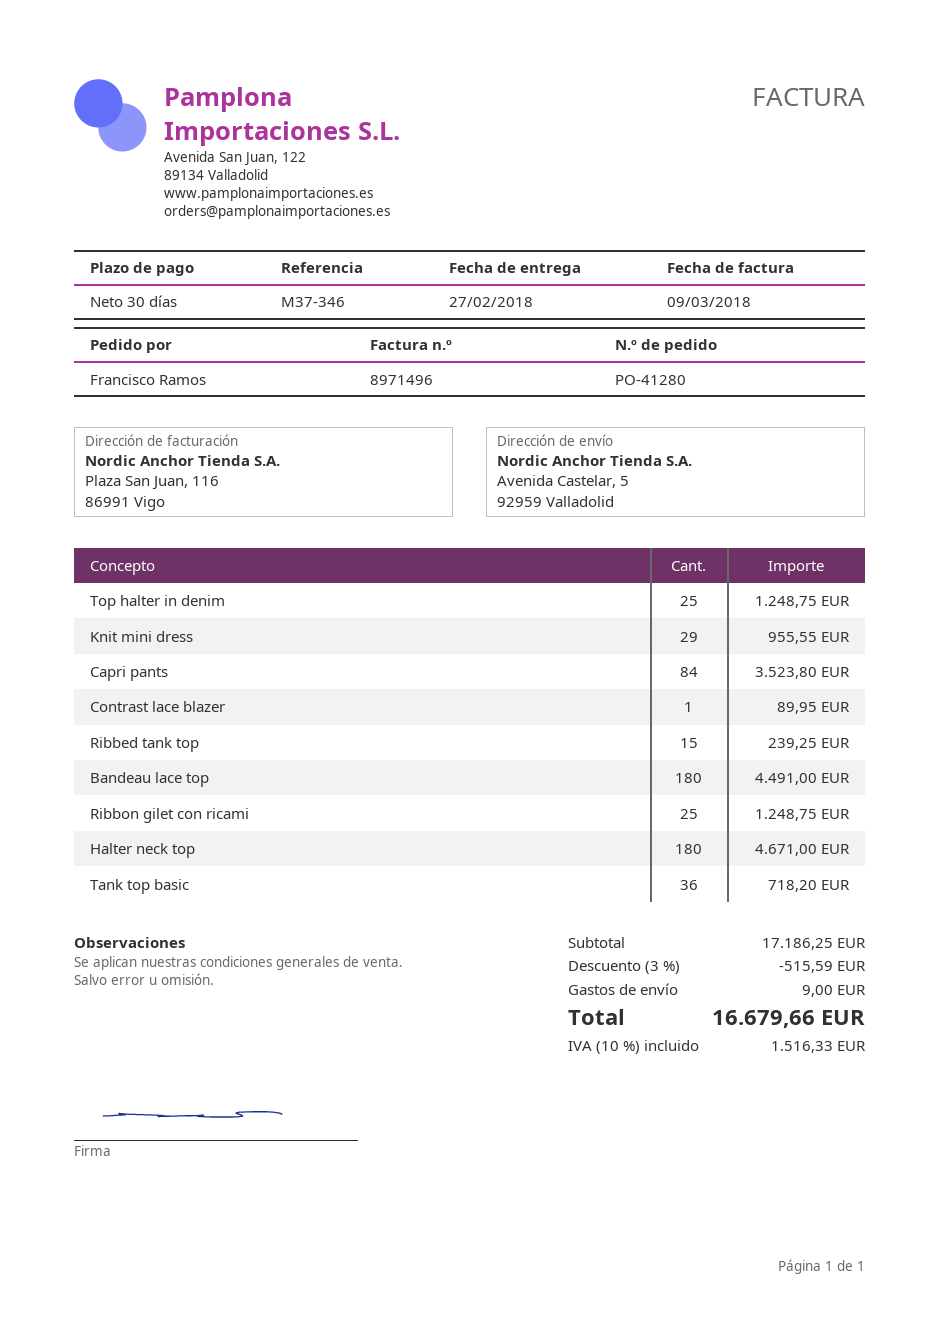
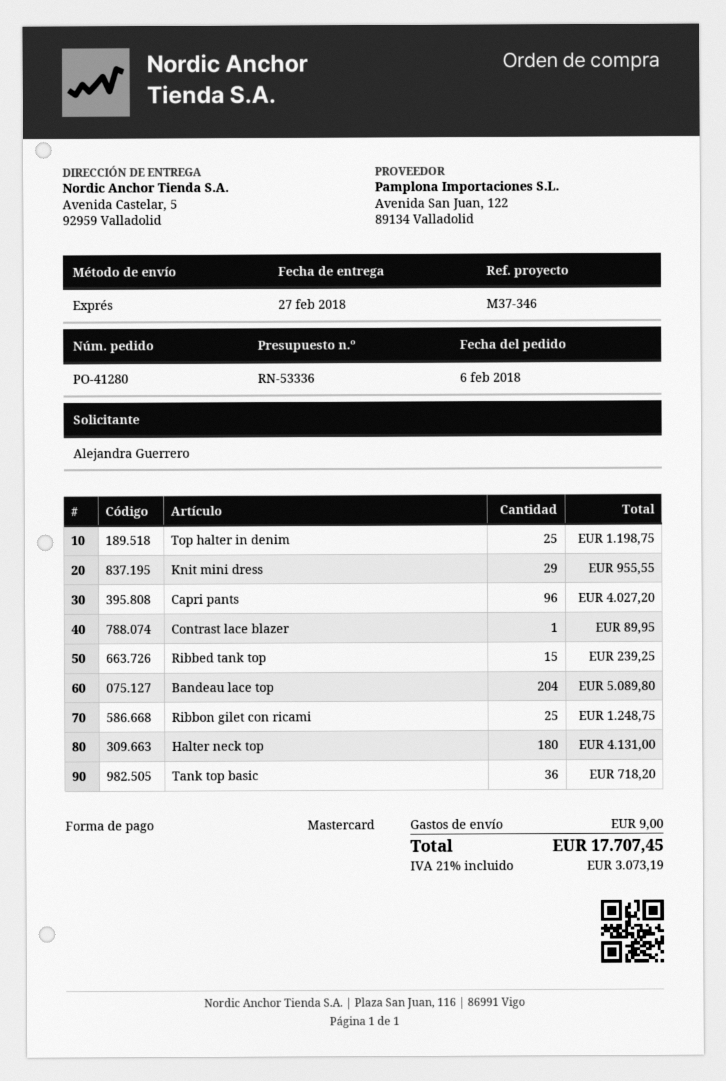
ordered by: Francisco Ramos -> Alejandra Guerrero
Top halter in denim: 25 for 1248.75 -> 25 for 1198.75
Capri pants: 84 for 3523.80 -> 96 for 4027.20
Bandeau lace top: 180 for 4491.00 -> 204 for 5089.80
Halter neck top: 180 for 4671.00 -> 180 for 4131.00
discount: 3% = 515.59 -> none
tax: 10% = 1516.33 -> 21% = 3073.19
total: 16679.66 -> 17707.45

